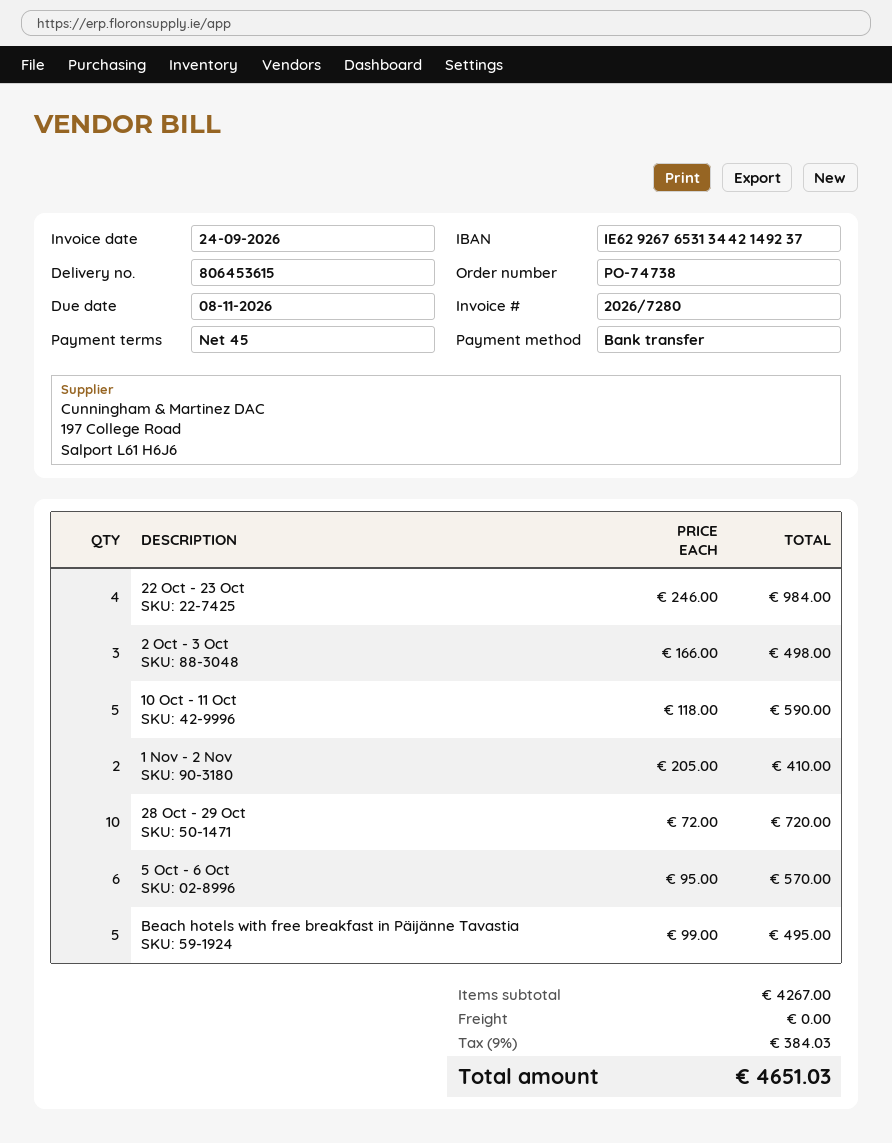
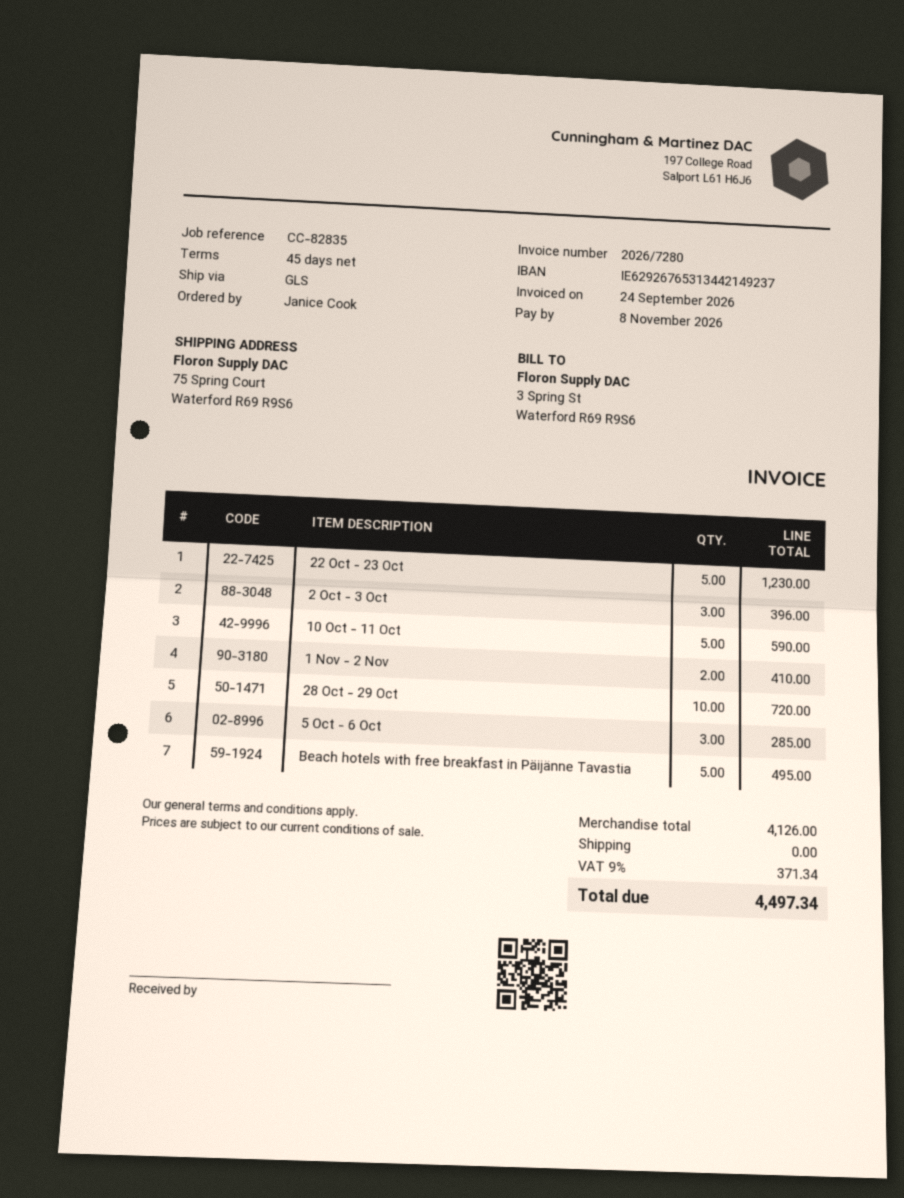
22 Oct - 23 Oct: 4 for 984.00 -> 5 for 1230.00
2 Oct - 3 Oct: 3 for 498.00 -> 3 for 396.00
5 Oct - 6 Oct: 6 for 570.00 -> 3 for 285.00
subtotal: 4267.00 -> 4126.00
tax: 9% = 384.03 -> 9% = 371.34
total: 4651.03 -> 4497.34

